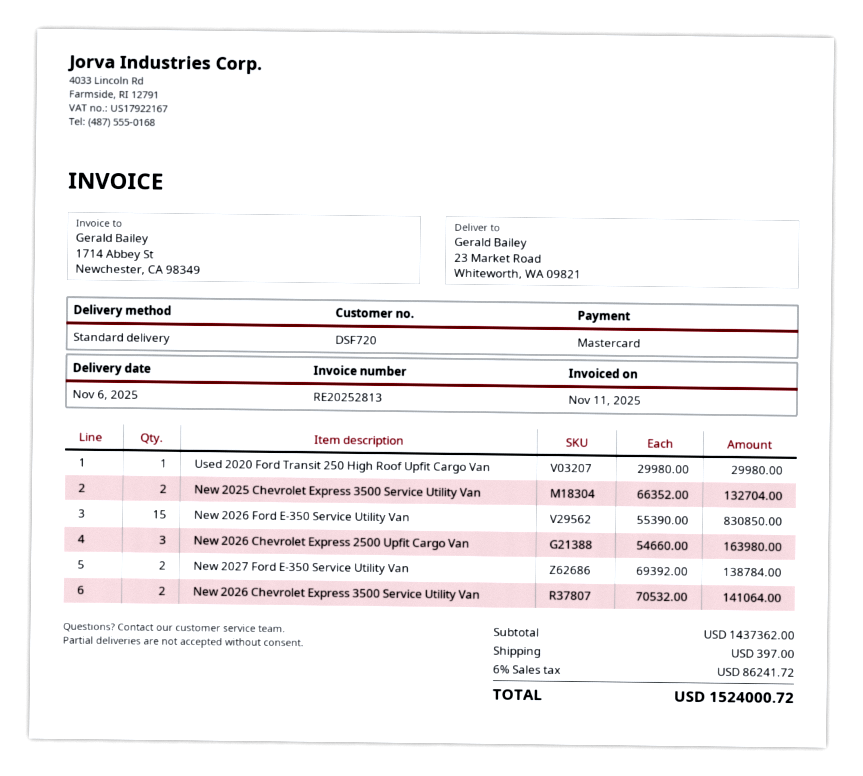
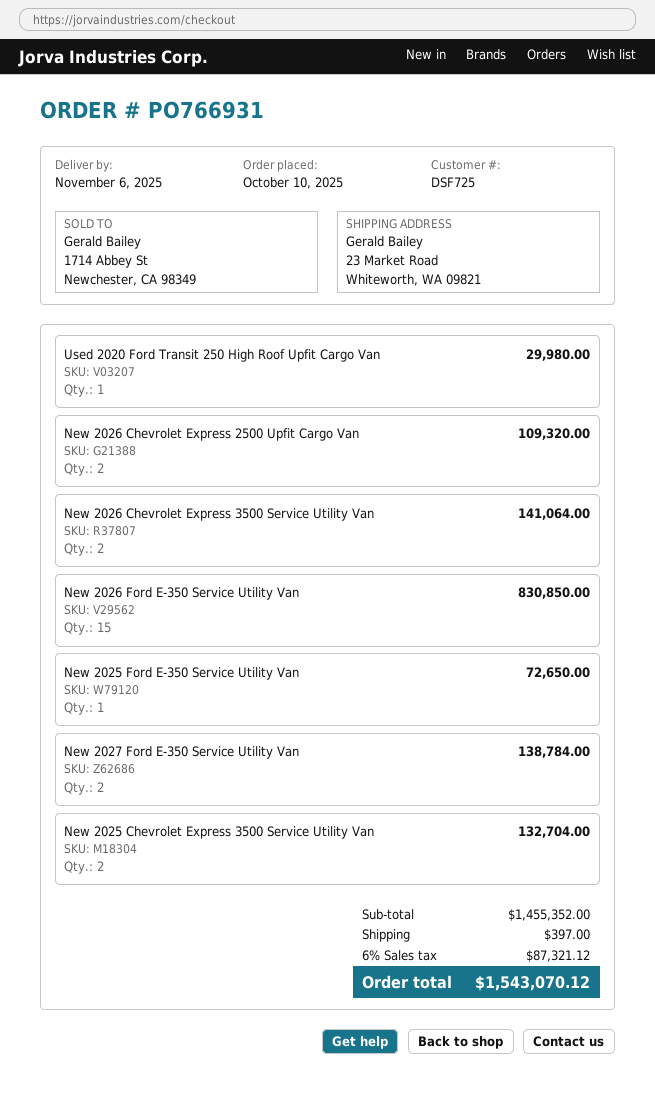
customer number: DSF720 -> DSF725
New 2026 Chevrolet Express 2500 Upfit Cargo Van: 3 for 163980.00 -> 2 for 109320.00
New 2025 Ford E-350 Service Utility Van: none -> 1 for 72650.00
subtotal: 1437362.00 -> 1455352.00
tax: 6% = 86241.72 -> 6% = 87321.12
total: 1524000.72 -> 1543070.12

